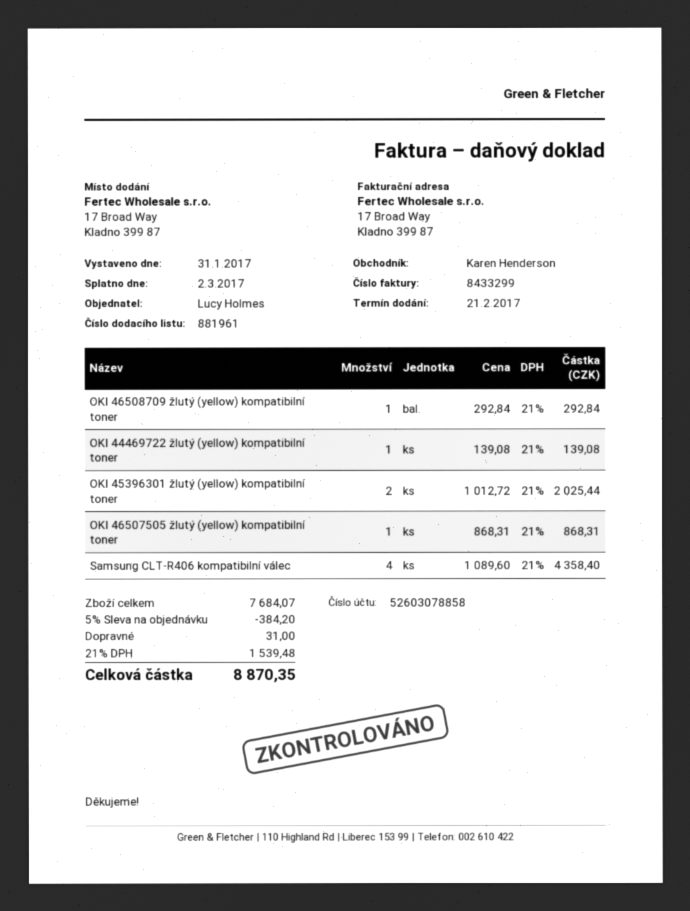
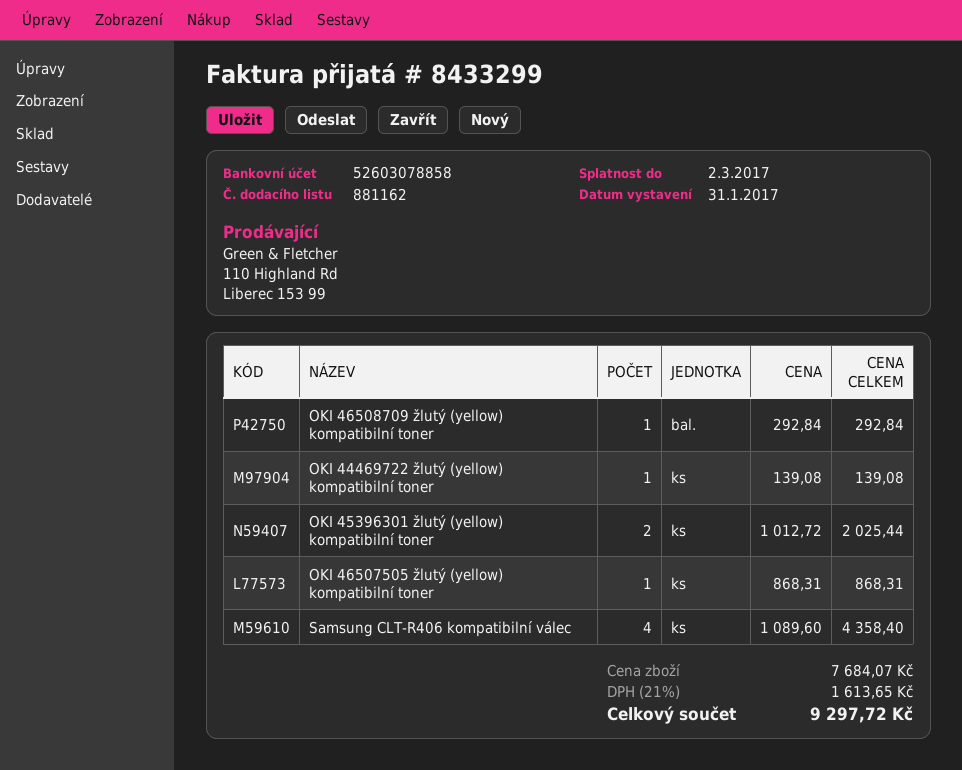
delivery note number: 881961 -> 881162
discount: 5% = 384.20 -> none
shipping: 31.00 -> none
tax: 21% = 1539.48 -> 21% = 1613.65
total: 8870.35 -> 9297.72

